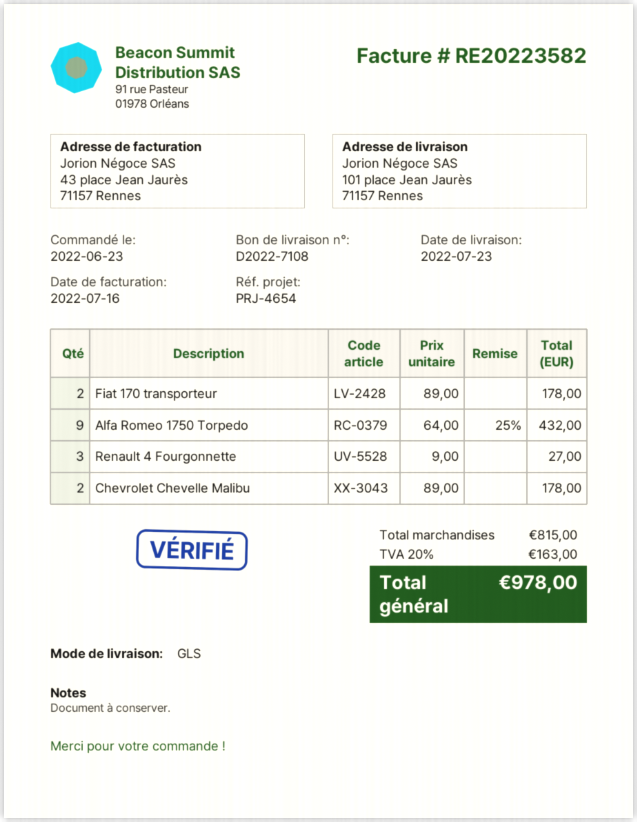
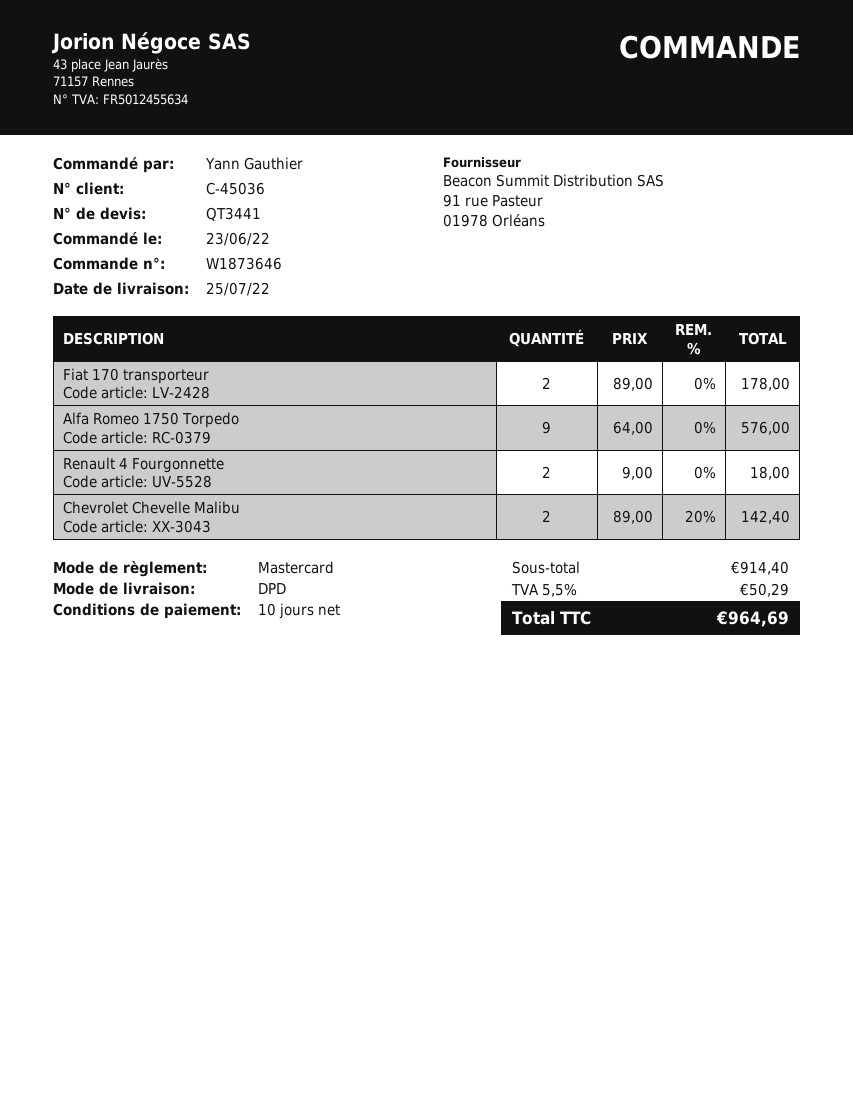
delivery date: 2022-07-23 -> 2022-07-25
shipping method: GLS -> DPD
Alfa Romeo 1750 Torpedo: 9 x 64.00 - 25% = 432.00 -> 9 x 64.00 = 576.00
Renault 4 Fourgonnette: 3 x 9.00 = 27.00 -> 2 x 9.00 = 18.00
Chevrolet Chevelle Malibu: 2 x 89.00 = 178.00 -> 2 x 89.00 - 20% = 142.40
subtotal: 815.00 -> 914.40
tax: 20% = 163.00 -> 5.5% = 50.29
total: 978.00 -> 964.69

